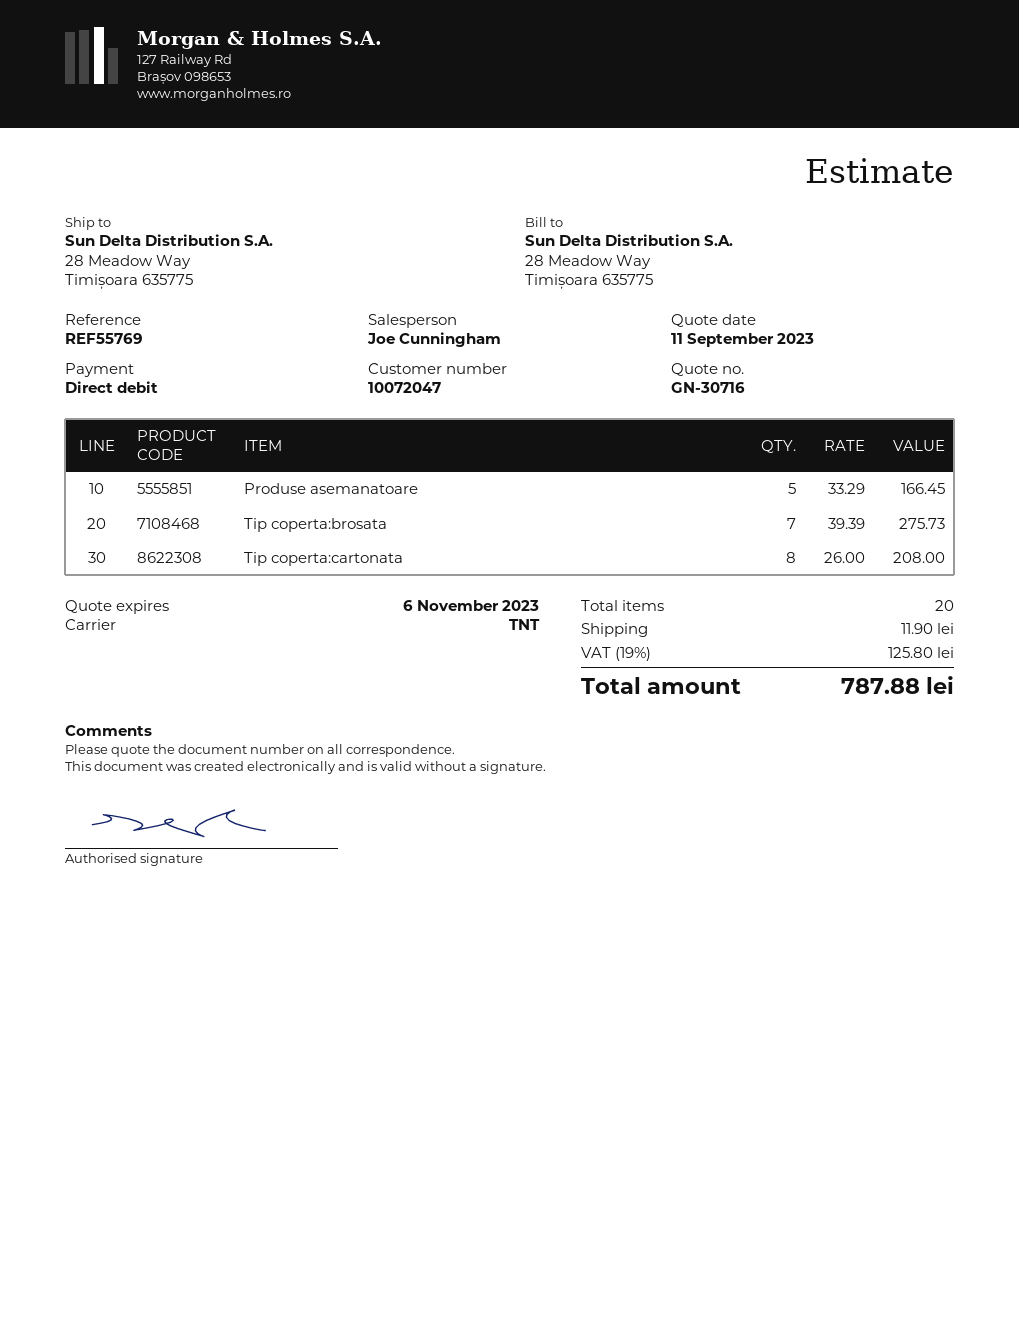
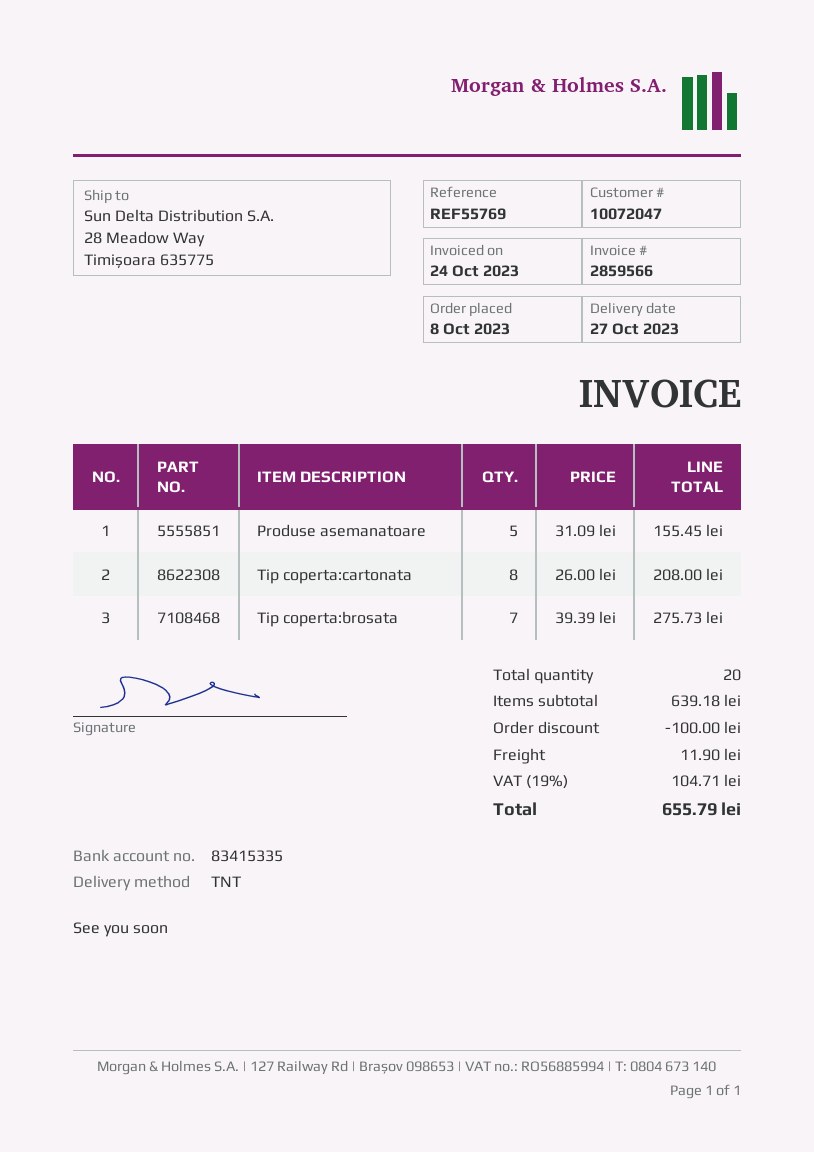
Produse asemanatoare: 5 x 33.29 = 166.45 -> 5 x 31.09 = 155.45
discount: none -> 100.00
tax: 19% = 125.80 -> 19% = 104.71
total: 787.88 -> 655.79

